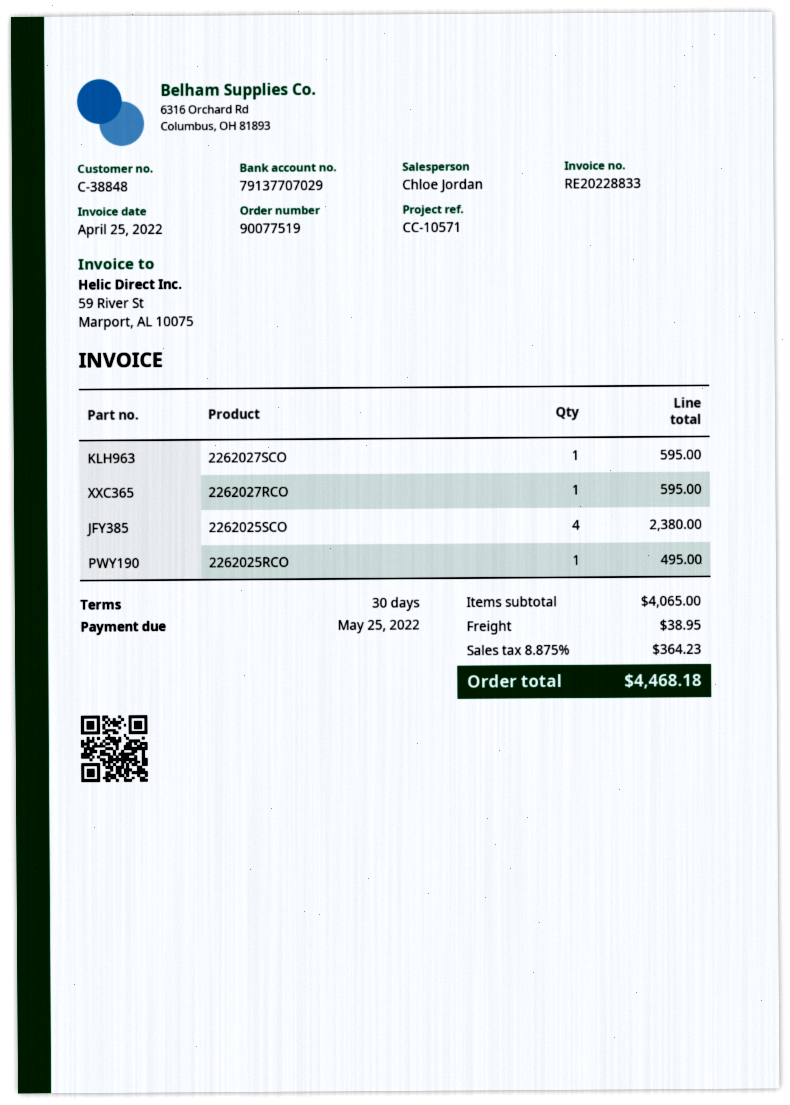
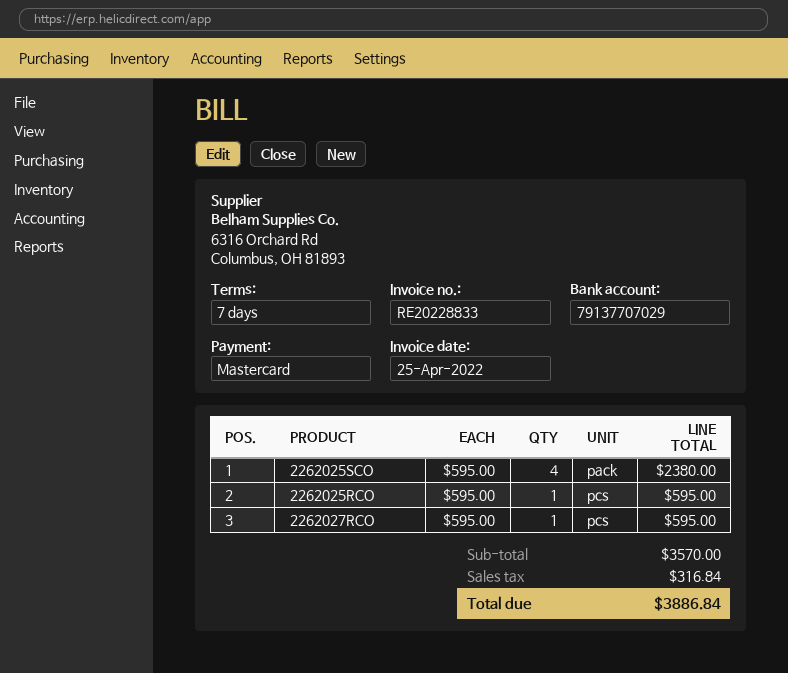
payment terms: 30 days -> 7 days
2262027SCO: 1 for 595.00 -> none
2262025RCO: 1 for 495.00 -> 1 for 595.00
subtotal: 4065.00 -> 3570.00
shipping: 38.95 -> none
tax: 364.23 -> 316.84
total: 4468.18 -> 3886.84

